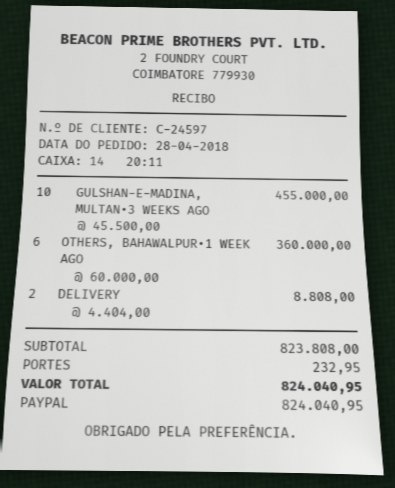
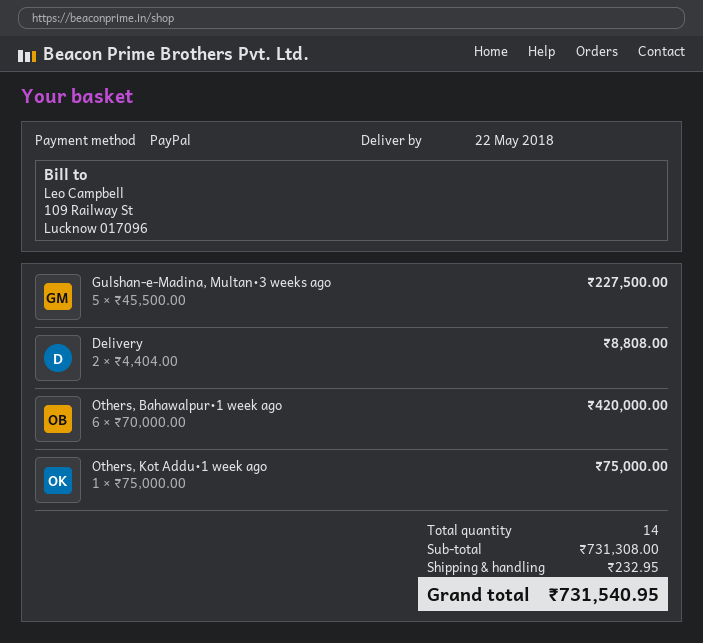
GULSHAN-E-MADINA, MULTAN•3 WEEKS AGO: 10 x 45500.00 = 455000.00 -> 5 x 45500.00 = 227500.00
OTHERS, BAHAWALPUR•1 WEEK AGO: 6 x 60000.00 = 360000.00 -> 6 x 70000.00 = 420000.00
Others, Kot Addu•1 week ago: none -> 1 x 75000.00 = 75000.00
subtotal: 823808.00 -> 731308.00
total: 824040.95 -> 731540.95

